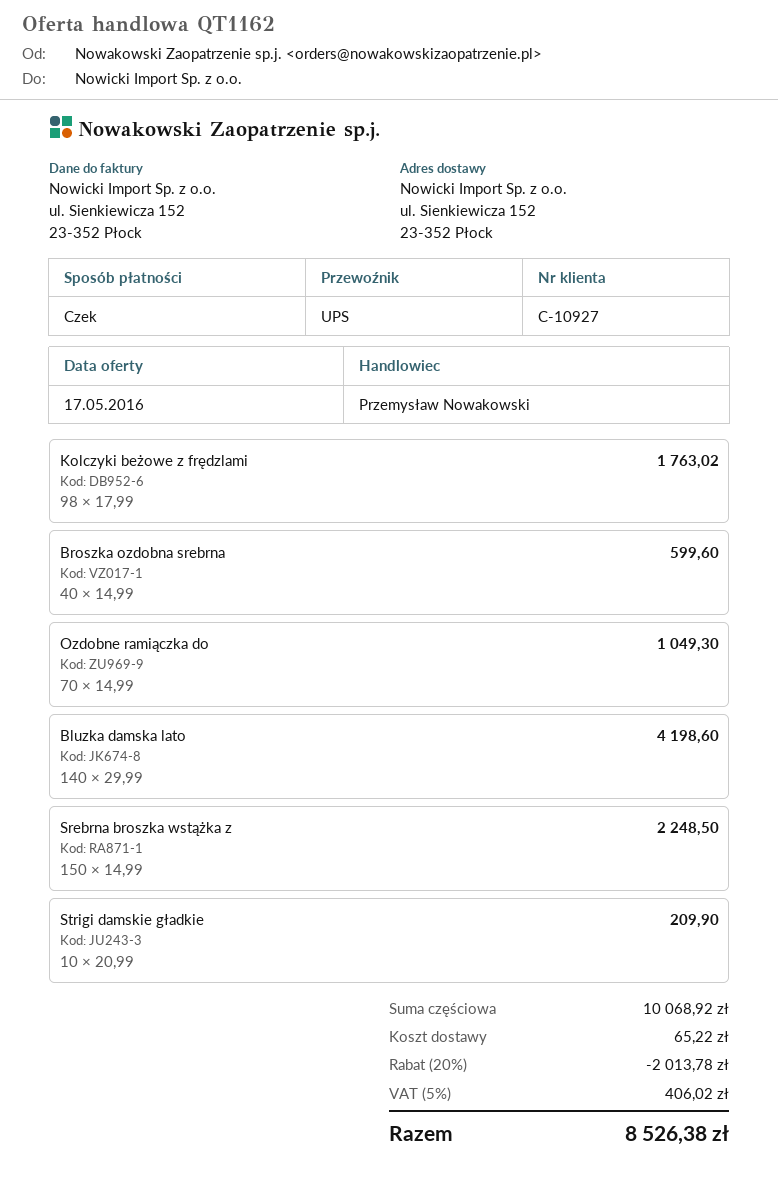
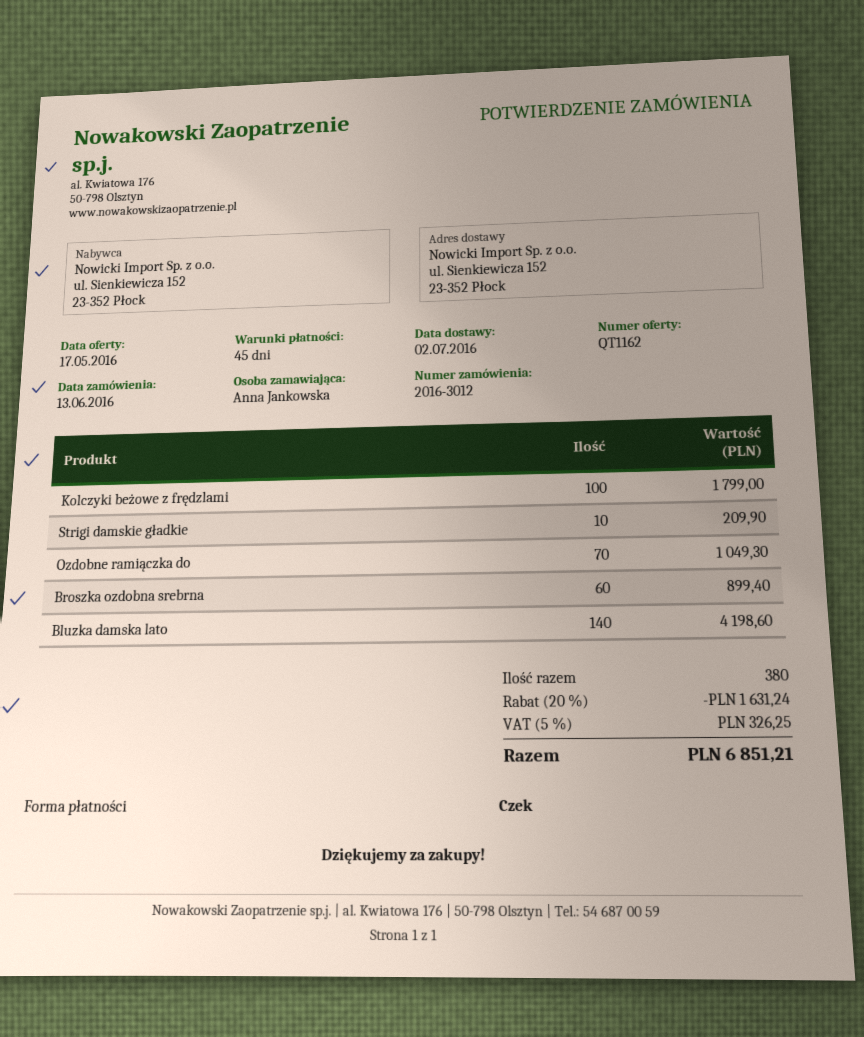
Kolczyki beżowe z frędzlami: 98 for 1763.02 -> 100 for 1799.00
Broszka ozdobna srebrna: 40 for 599.60 -> 60 for 899.40
Srebrna broszka wstążka z: 150 for 2248.50 -> none
discount: 20% = 2013.78 -> 20% = 1631.24
shipping: 65.22 -> none
tax: 5% = 406.02 -> 5% = 326.25
total: 8526.38 -> 6851.21

